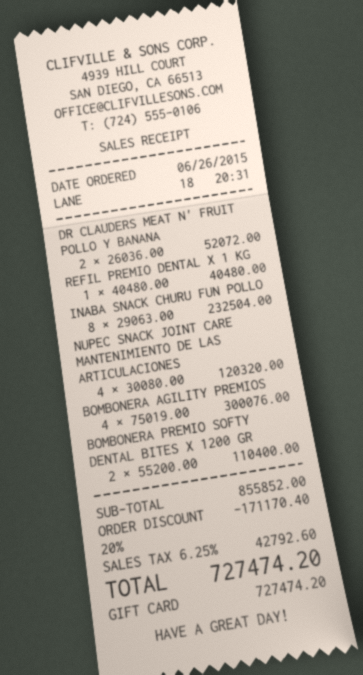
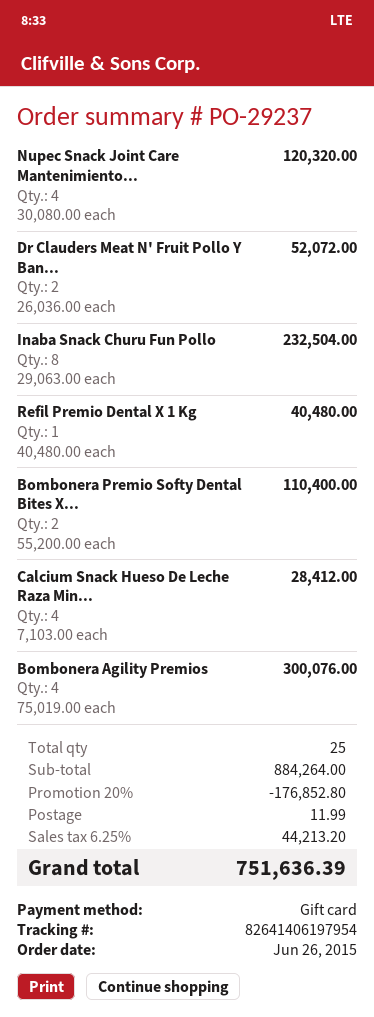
Calcium Snack Hueso De Leche Raza Min...: none -> 4 x 7103.00 = 28412.00
subtotal: 855852.00 -> 884264.00
discount: 20% = 171170.40 -> 20% = 176852.80
shipping: none -> 11.99
tax: 6.25% = 42792.60 -> 6.25% = 44213.20
total: 727474.20 -> 751636.39

